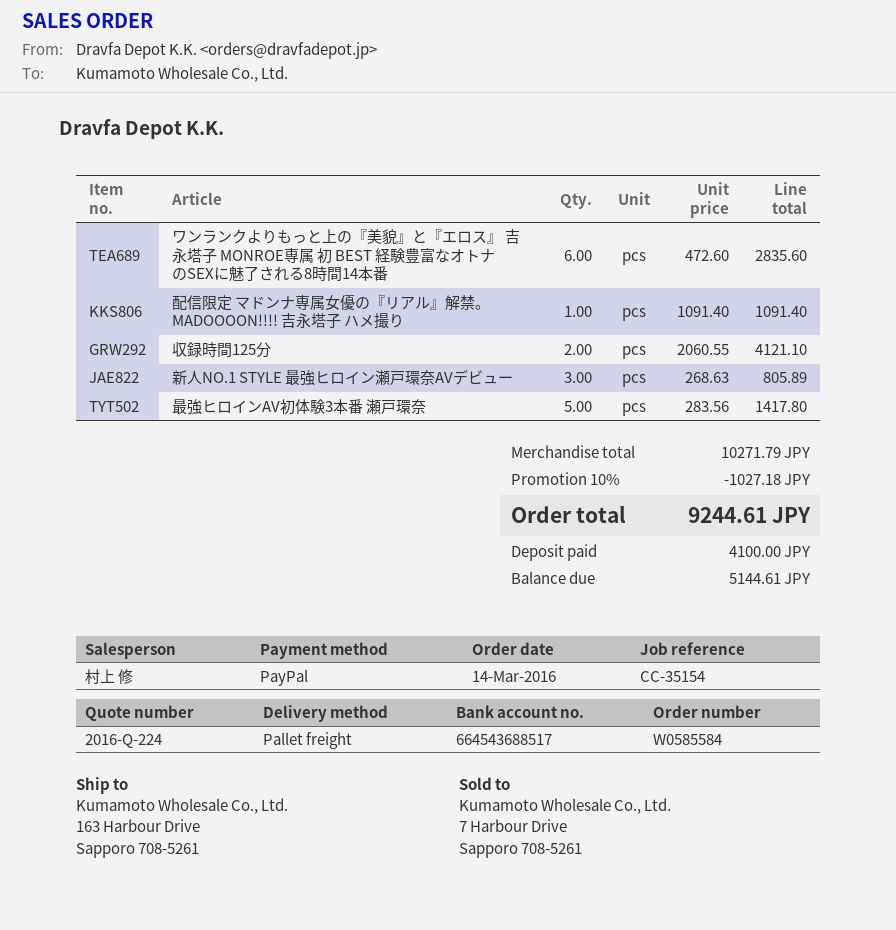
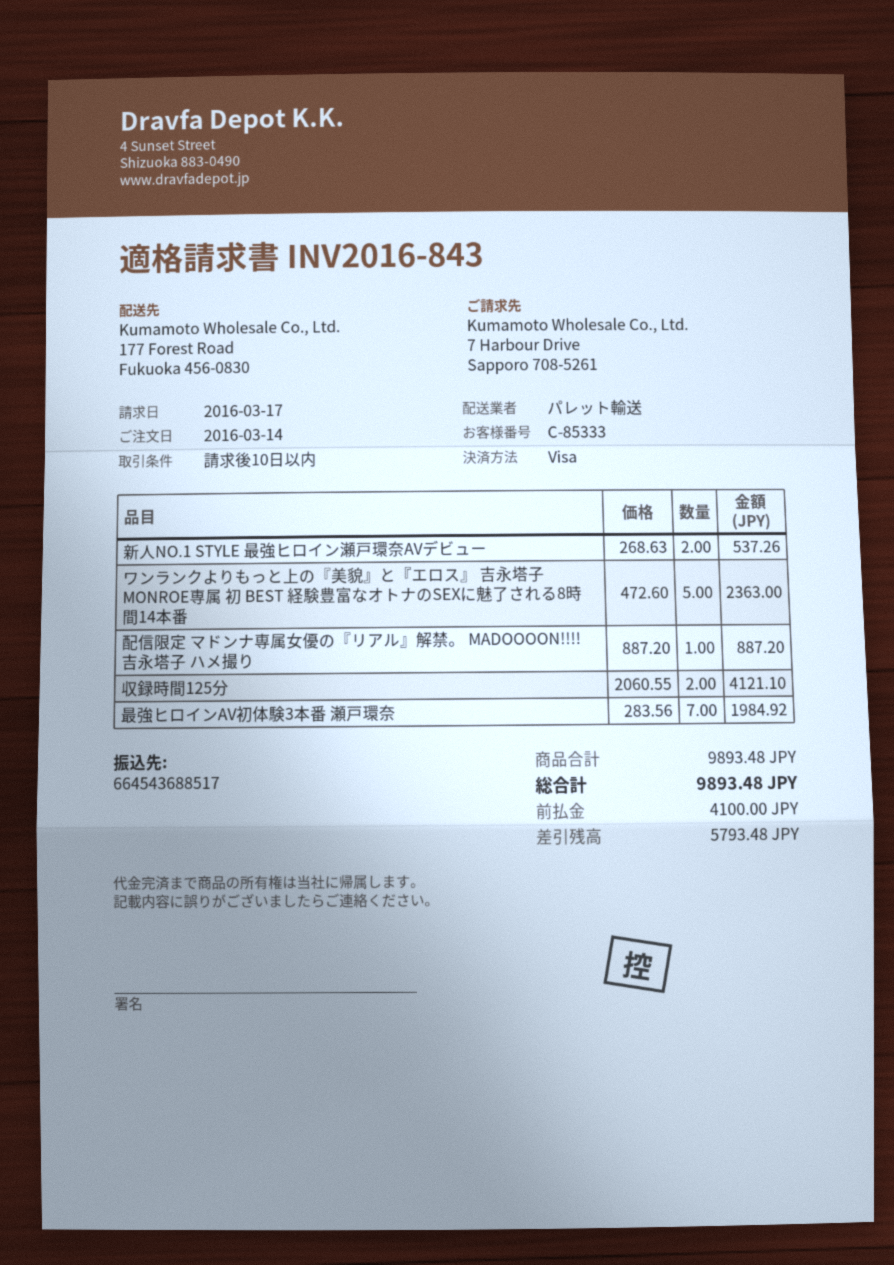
payment method: PayPal -> Visa
ship to: 163 Harbour Drive, Sapporo 708-5261 -> 177 Forest Road, Fukuoka 456-0830
ワンランクよりもっと上の『美貌』と『エロス』 吉永塔子 MONROE専属 初 BEST 経験豊富なオトナのSEXに魅了される8時間14本番: 6 x 472.60 = 2835.60 -> 5 x 472.60 = 2363.00
配信限定 マドンナ専属女優の『リアル』解禁。 MADOOOON!!!! 吉永塔子 ハメ撮り: 1 x 1091.40 = 1091.40 -> 1 x 887.20 = 887.20
新人NO.1 STYLE 最強ヒロイン瀬戸環奈AVデビュー: 3 x 268.63 = 805.89 -> 2 x 268.63 = 537.26
最強ヒロインAV初体験3本番 瀬戸環奈: 5 x 283.56 = 1417.80 -> 7 x 283.56 = 1984.92
subtotal: 10271.79 -> 9893.48
discount: 10% = 1027.18 -> none
total: 9244.61 -> 9893.48
balance: 5144.61 -> 5793.48

